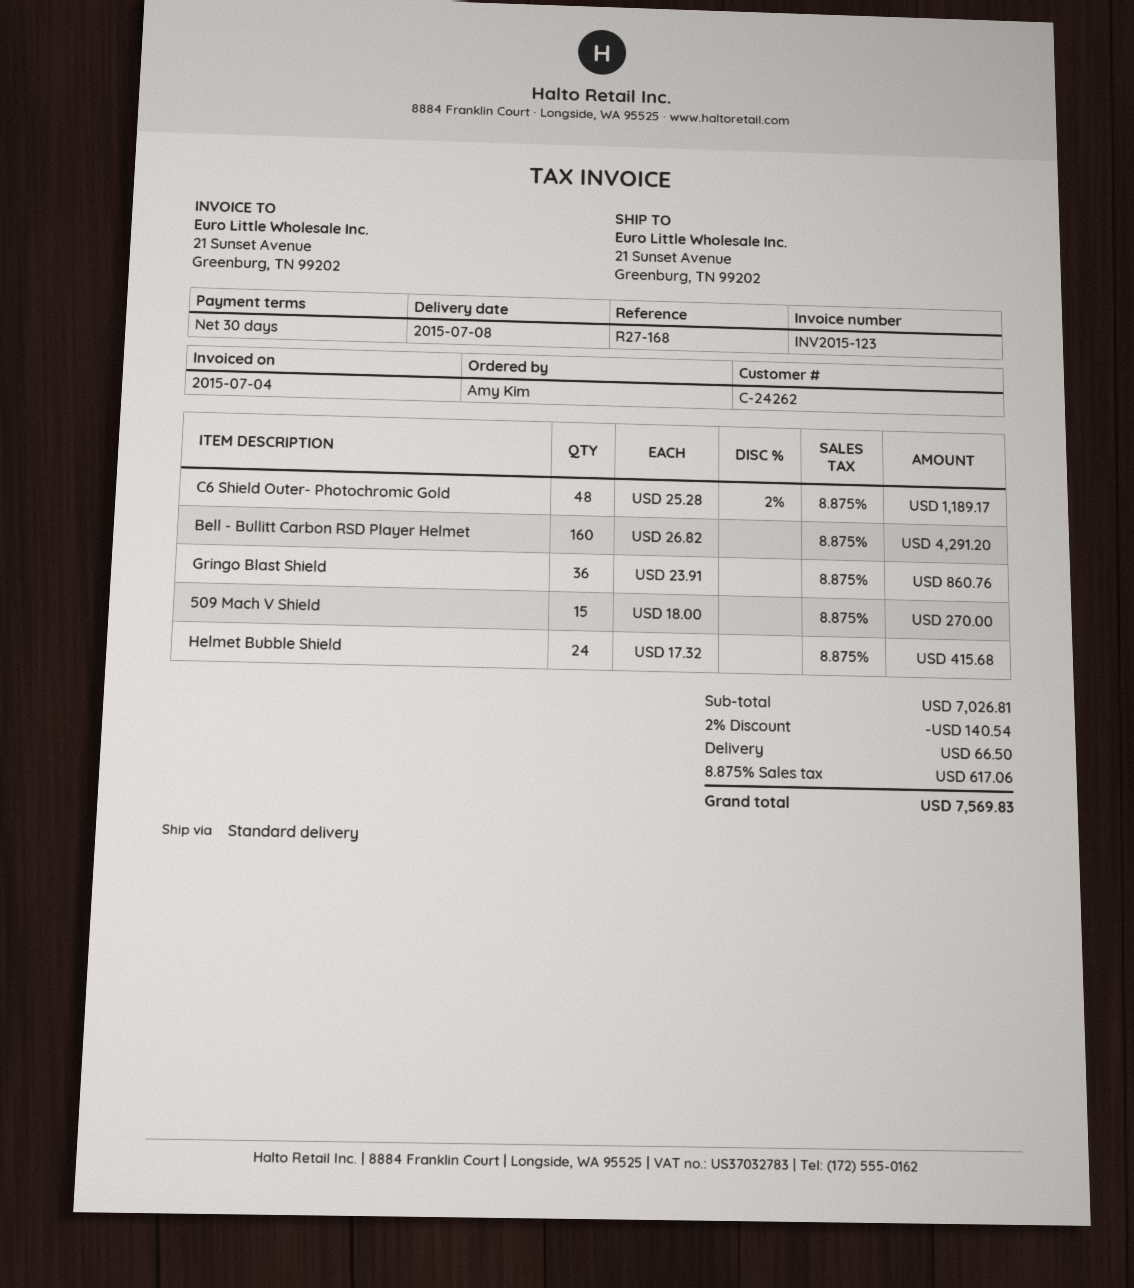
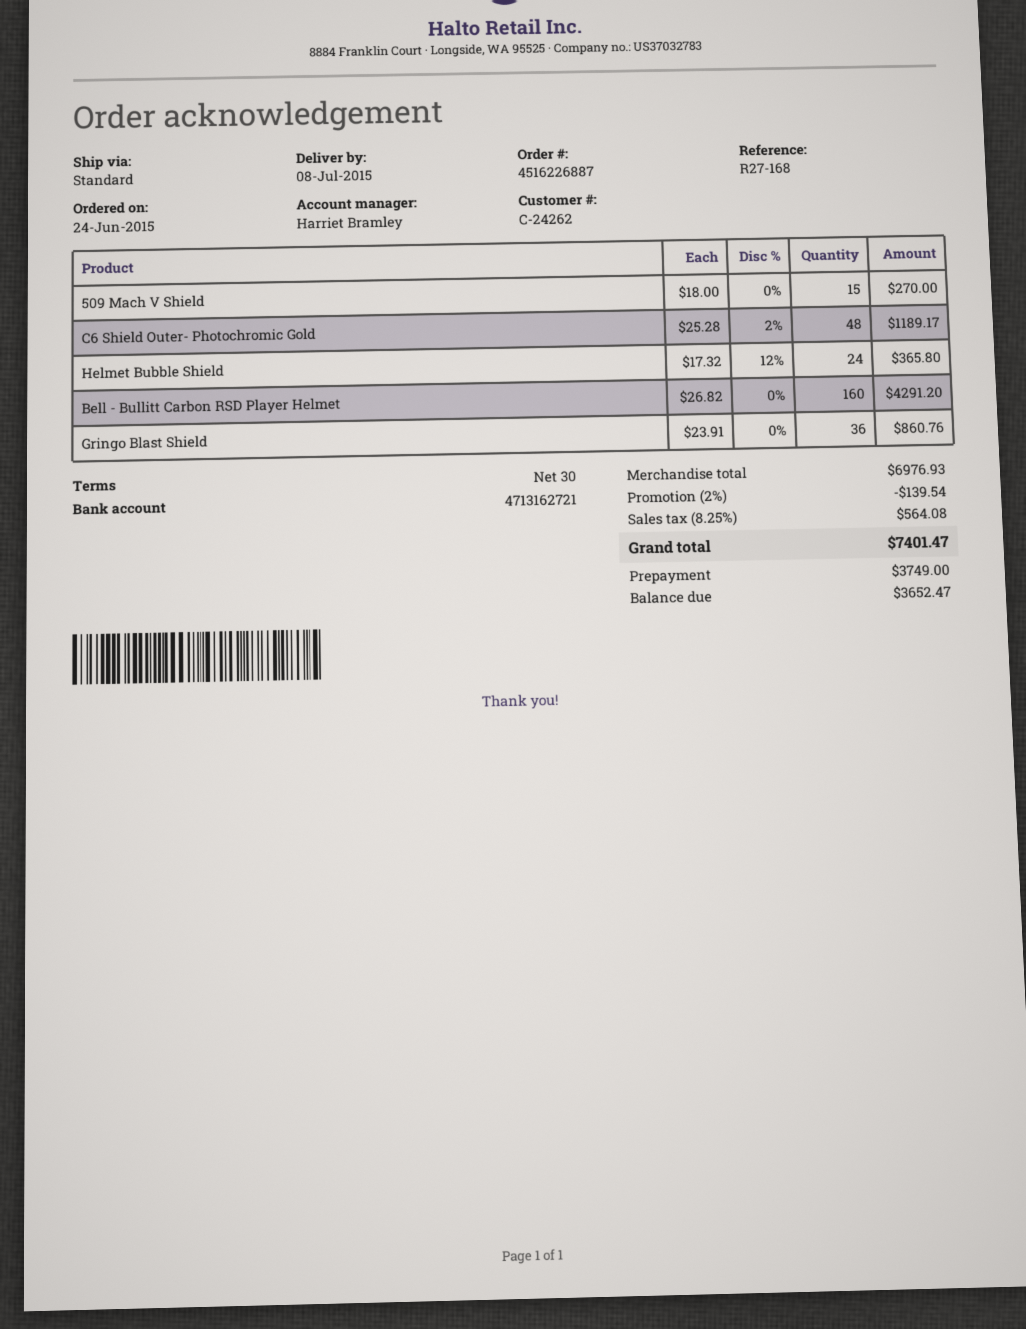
Helmet Bubble Shield: 24 x 17.32 = 415.68 -> 24 x 17.32 - 12% = 365.80
subtotal: 7026.81 -> 6976.93
discount: 2% = 140.54 -> 2% = 139.54
shipping: 66.50 -> none
tax: 8.875% = 617.06 -> 8.25% = 564.08
total: 7569.83 -> 7401.47

